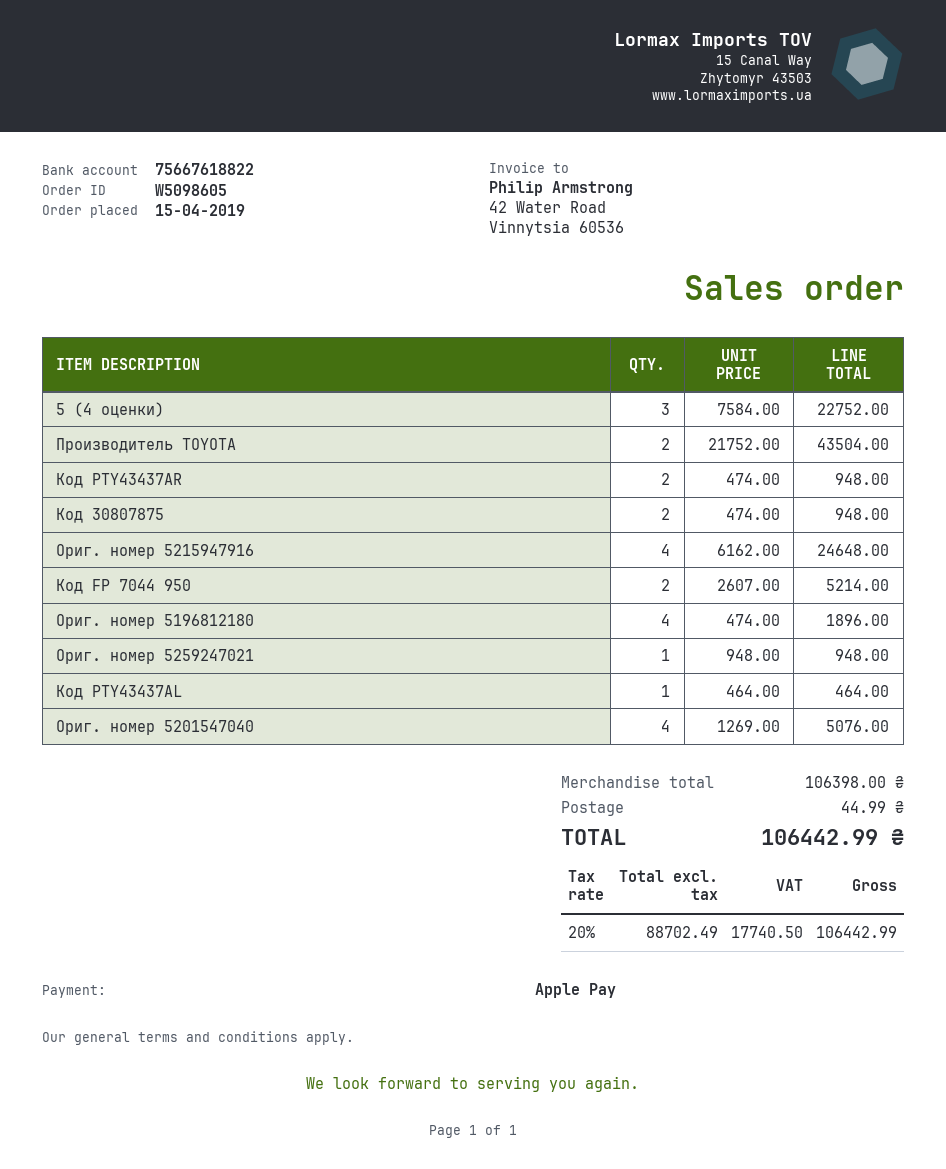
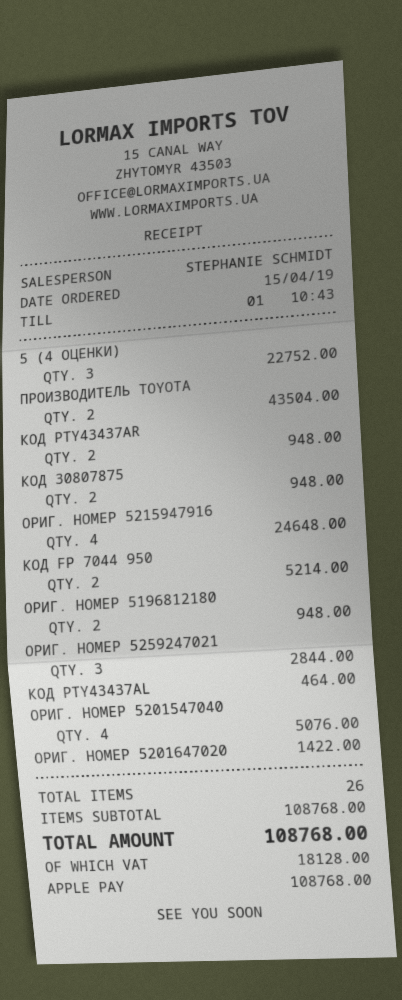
Ориг. номер 5196812180: 4 for 1896.00 -> 2 for 948.00
Ориг. номер 5259247021: 1 for 948.00 -> 3 for 2844.00
ОРИГ. НОМЕР 5201647020: none -> 1 for 1422.00
subtotal: 106398.00 -> 108768.00
shipping: 44.99 -> none
tax: 17740.50 -> 18128.00
total: 106442.99 -> 108768.00

